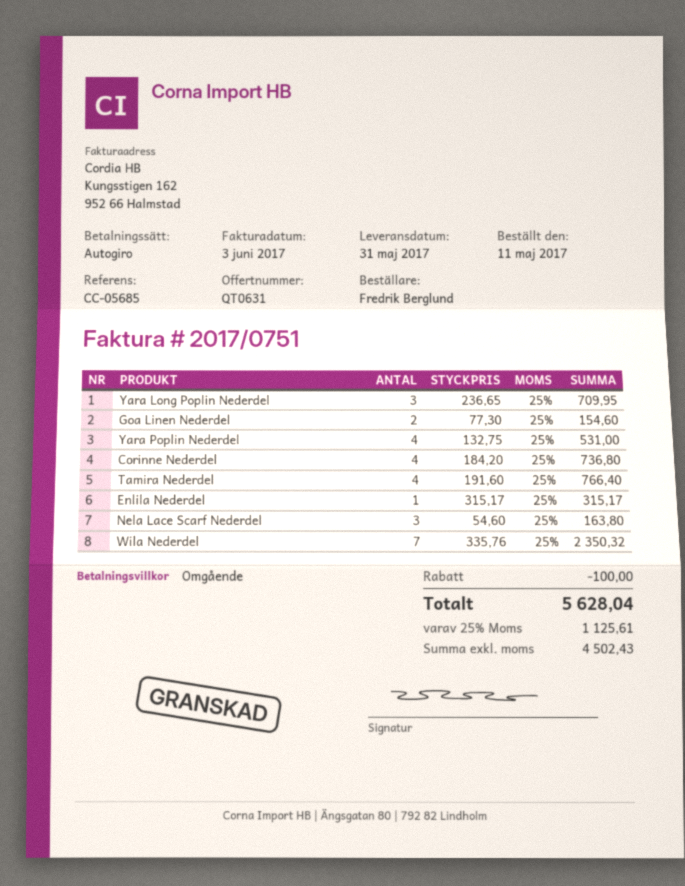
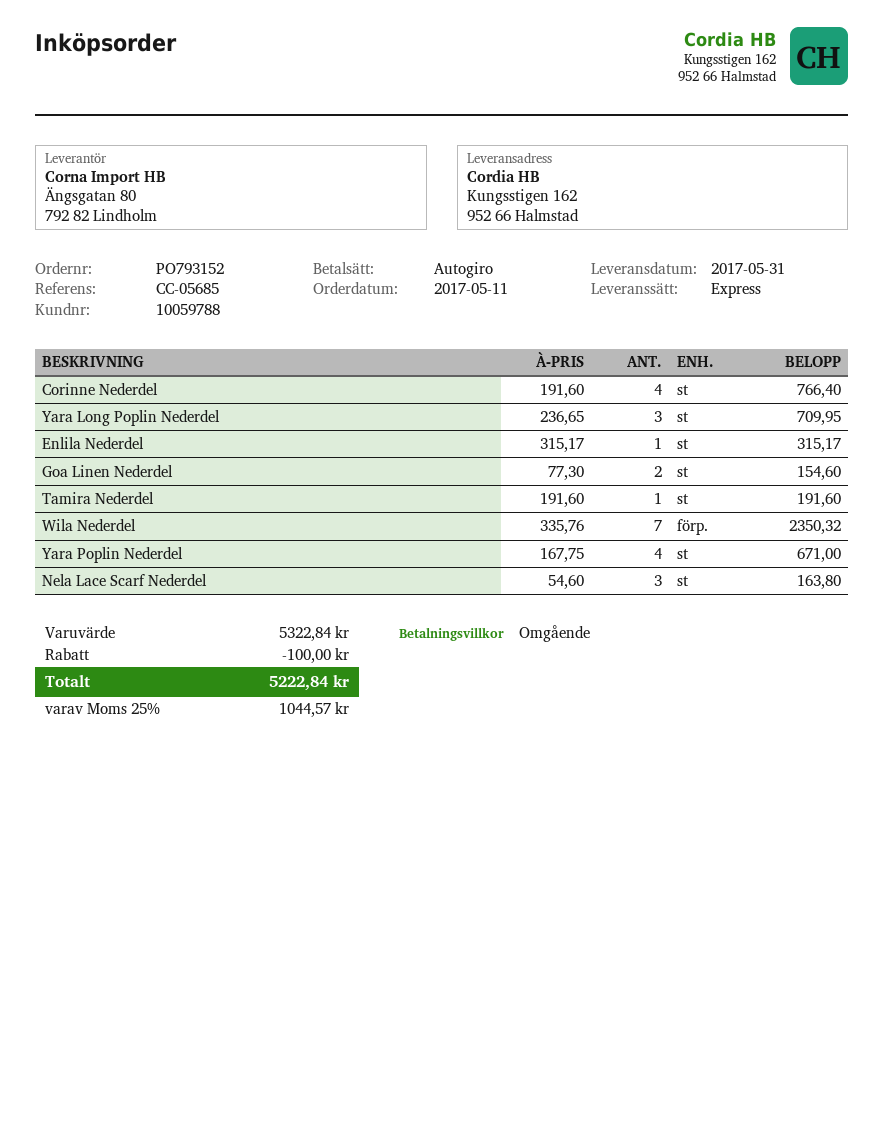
Yara Poplin Nederdel: 4 x 132.75 = 531.00 -> 4 x 167.75 = 671.00
Corinne Nederdel: 4 x 184.20 = 736.80 -> 4 x 191.60 = 766.40
Tamira Nederdel: 4 x 191.60 = 766.40 -> 1 x 191.60 = 191.60
tax: 25% = 1125.61 -> 25% = 1044.57
total: 5628.04 -> 5222.84

